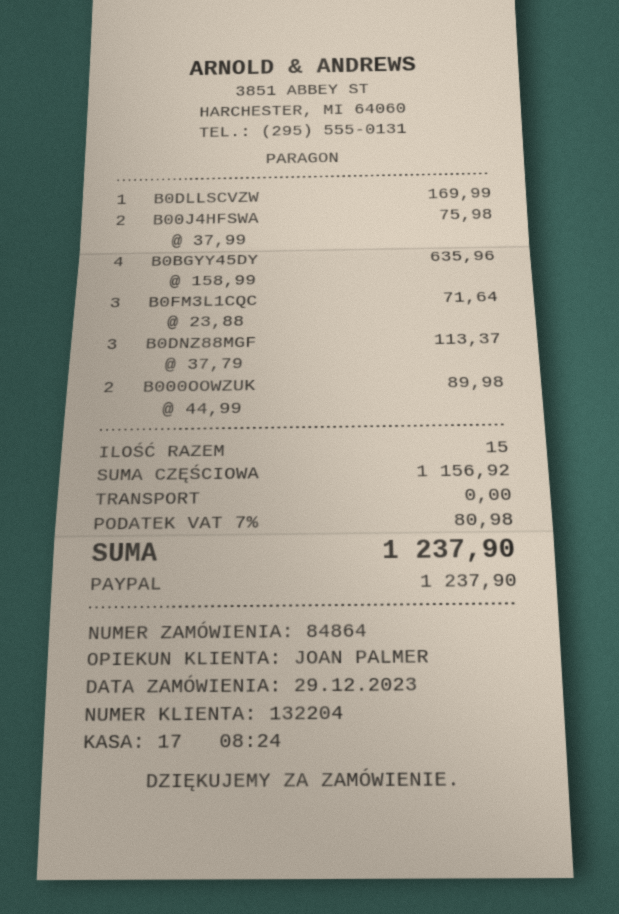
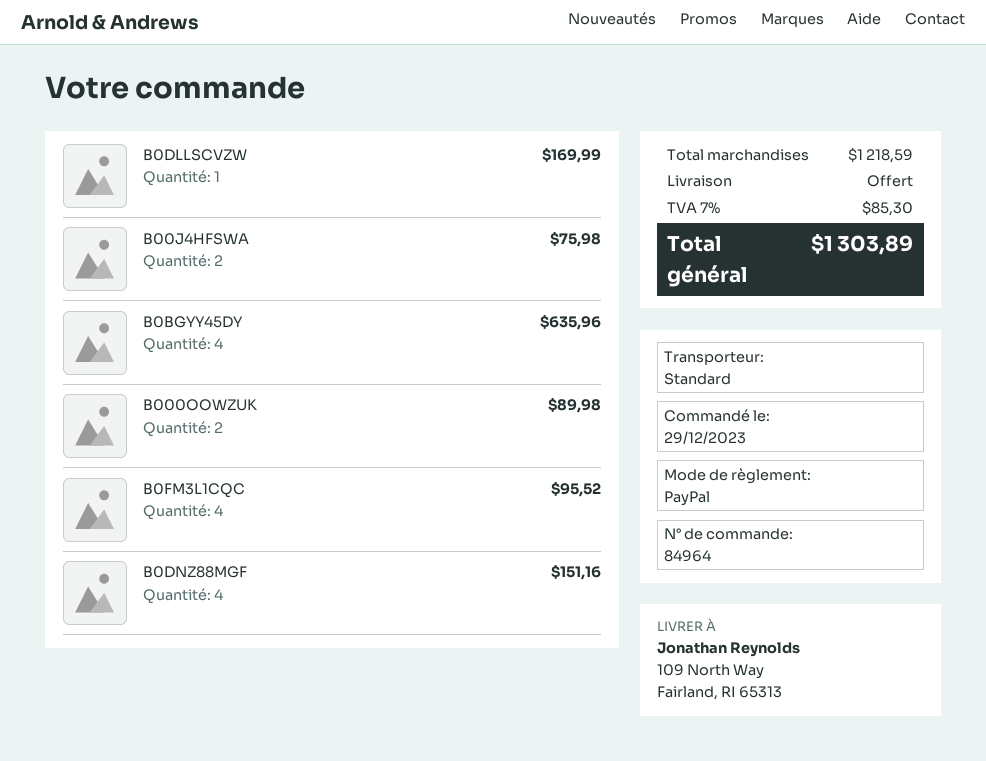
order number: 84864 -> 84964
B0FM3L1CQC: 3 for 71.64 -> 4 for 95.52
B0DNZ88MGF: 3 for 113.37 -> 4 for 151.16
subtotal: 1156.92 -> 1218.59
tax: 7% = 80.98 -> 7% = 85.30
total: 1237.90 -> 1303.89

